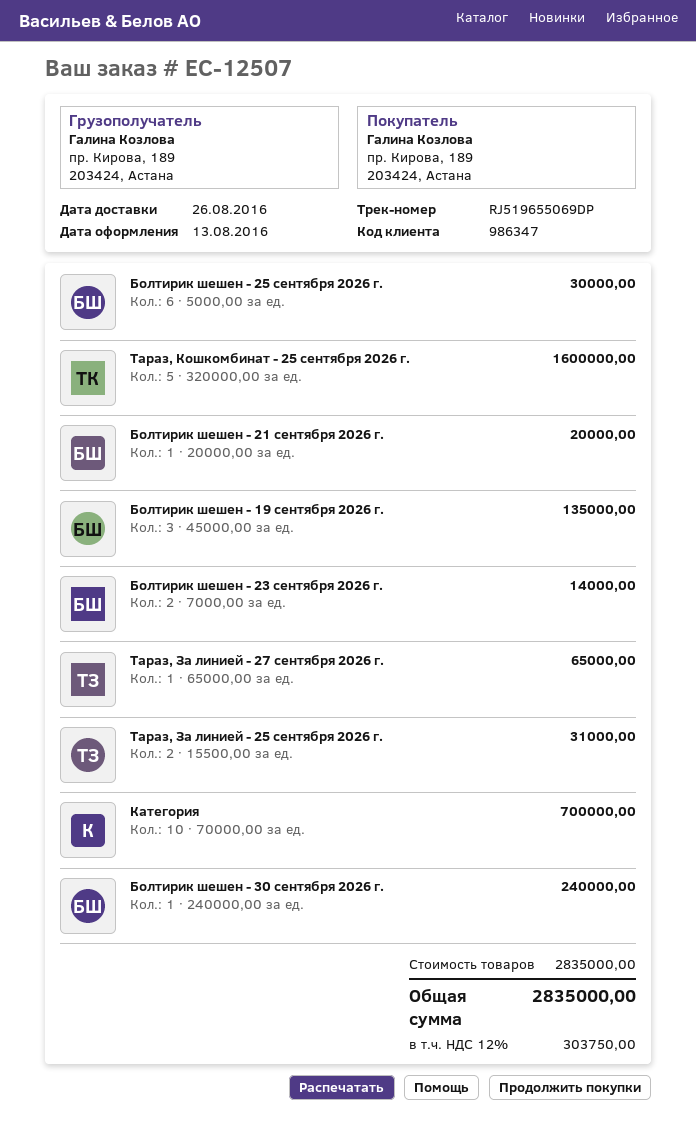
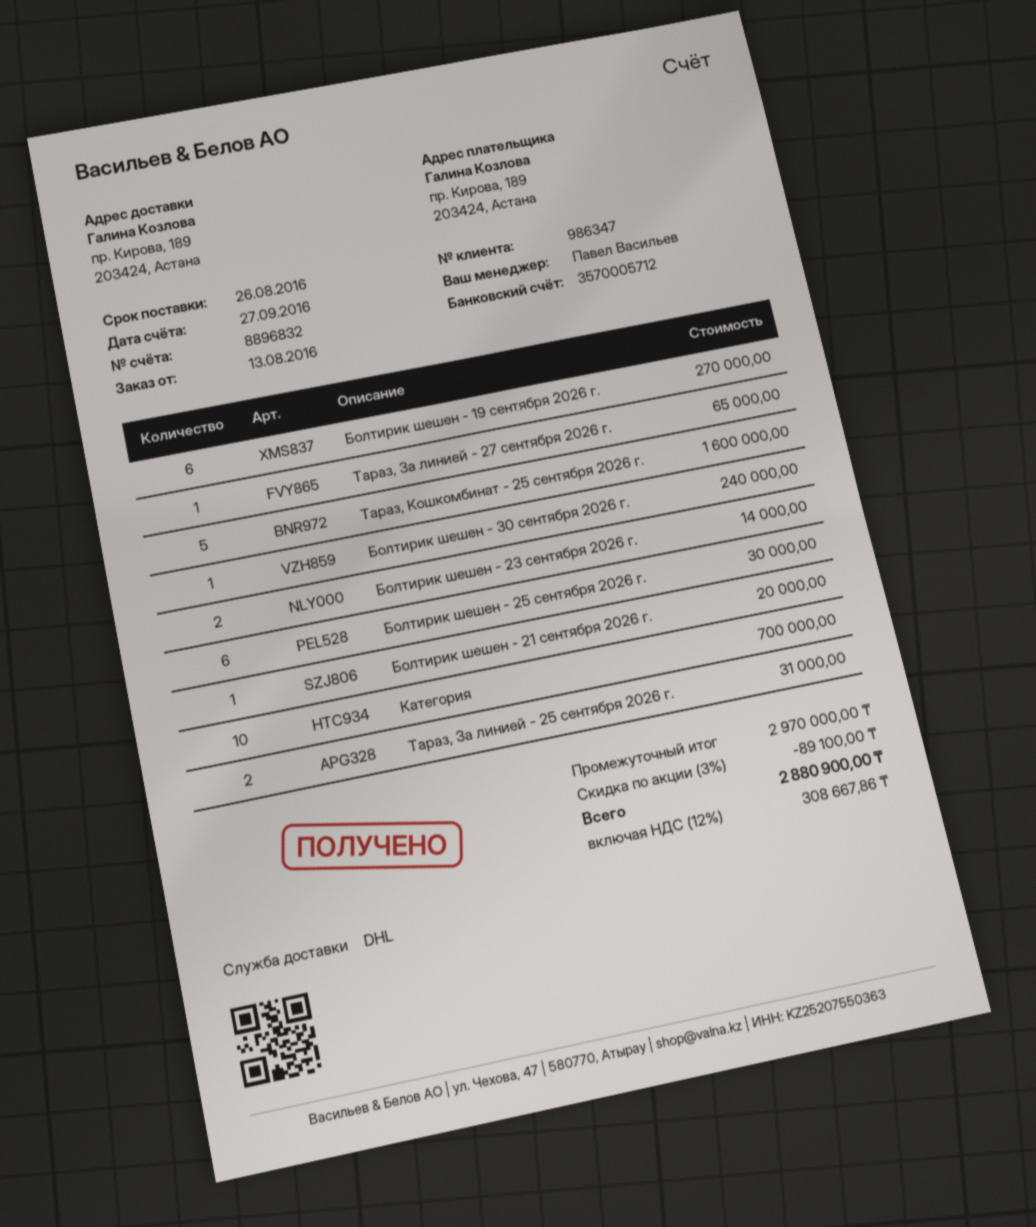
Болтирик шешен - 19 сентября 2026 г.: 3 for 135000.00 -> 6 for 270000.00
subtotal: 2835000.00 -> 2970000.00
discount: none -> 3% = 89100.00
tax: 12% = 303750.00 -> 12% = 308667.86
total: 2835000.00 -> 2880900.00

